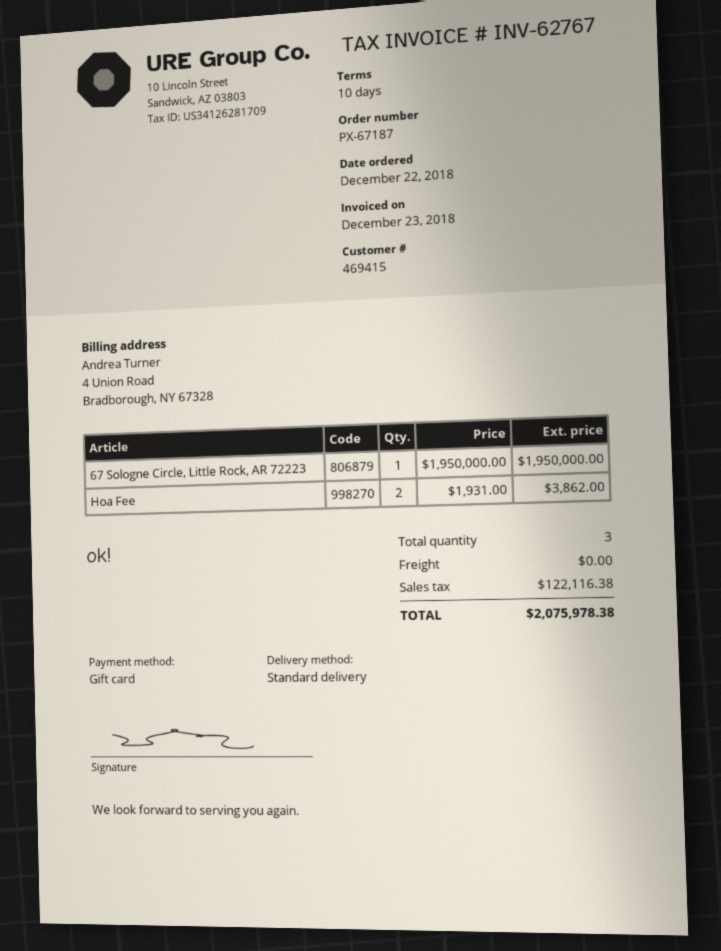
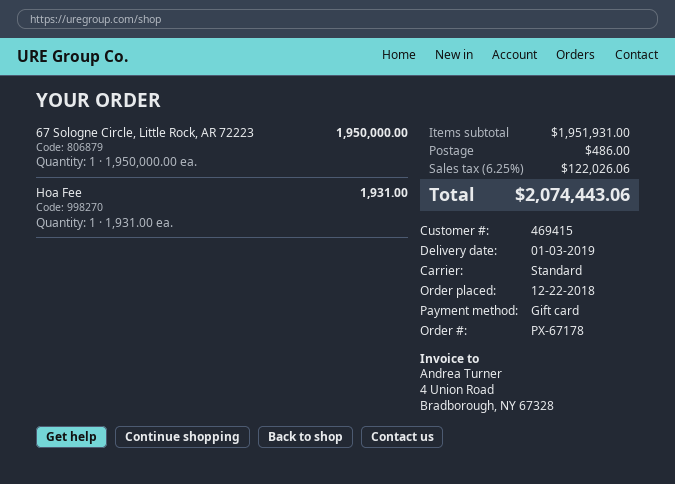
order number: PX-67187 -> PX-67178
Hoa Fee: 2 x 1931.00 = 3862.00 -> 1 x 1931.00 = 1931.00
shipping: 0.00 -> 486.00
tax: 122116.38 -> 122026.06
total: 2075978.38 -> 2074443.06

